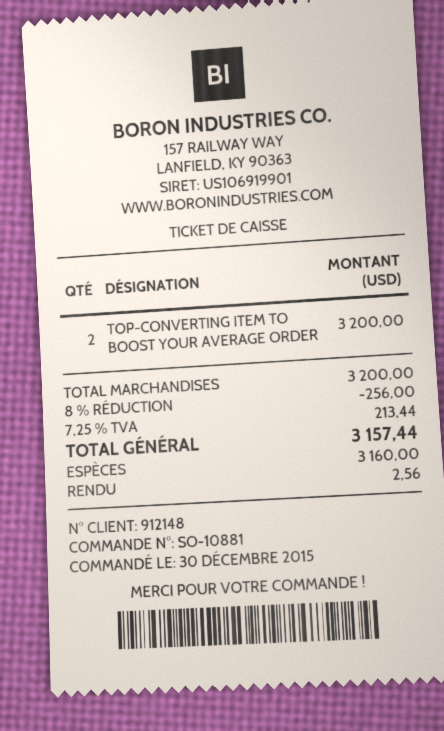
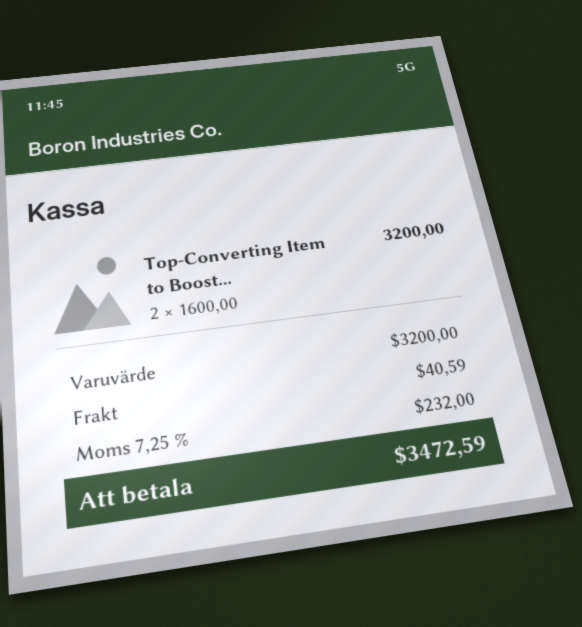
discount: 8% = 256.00 -> none
shipping: none -> 40.59
tax: 7.25% = 213.44 -> 7.25% = 232.00
total: 3157.44 -> 3472.59

